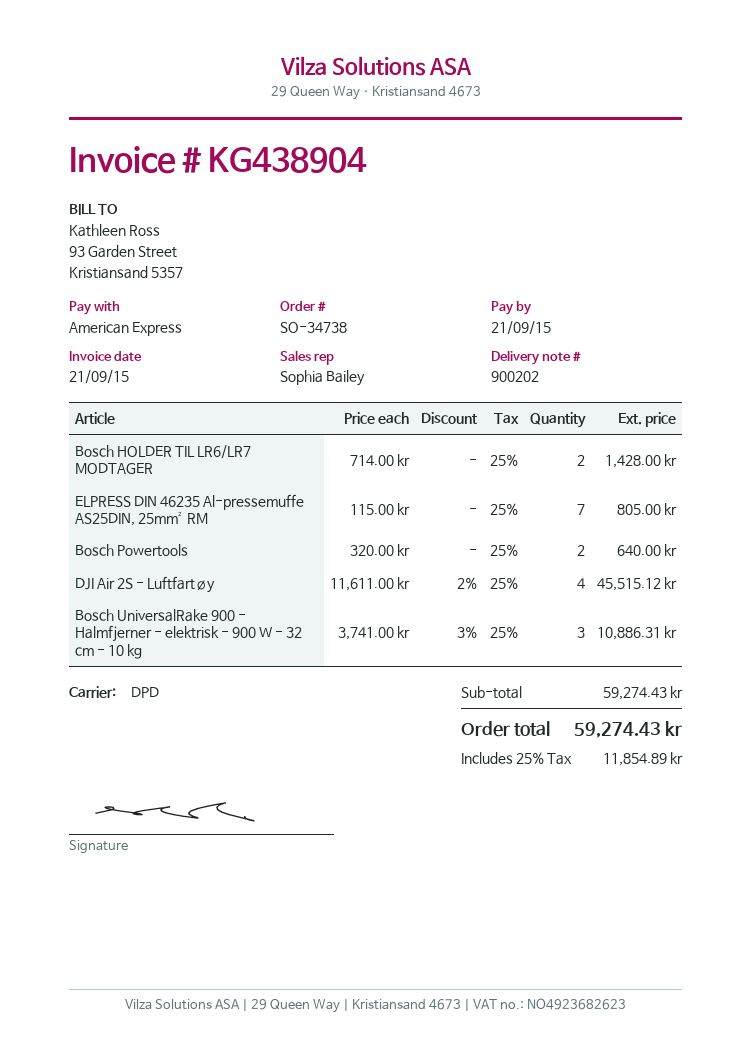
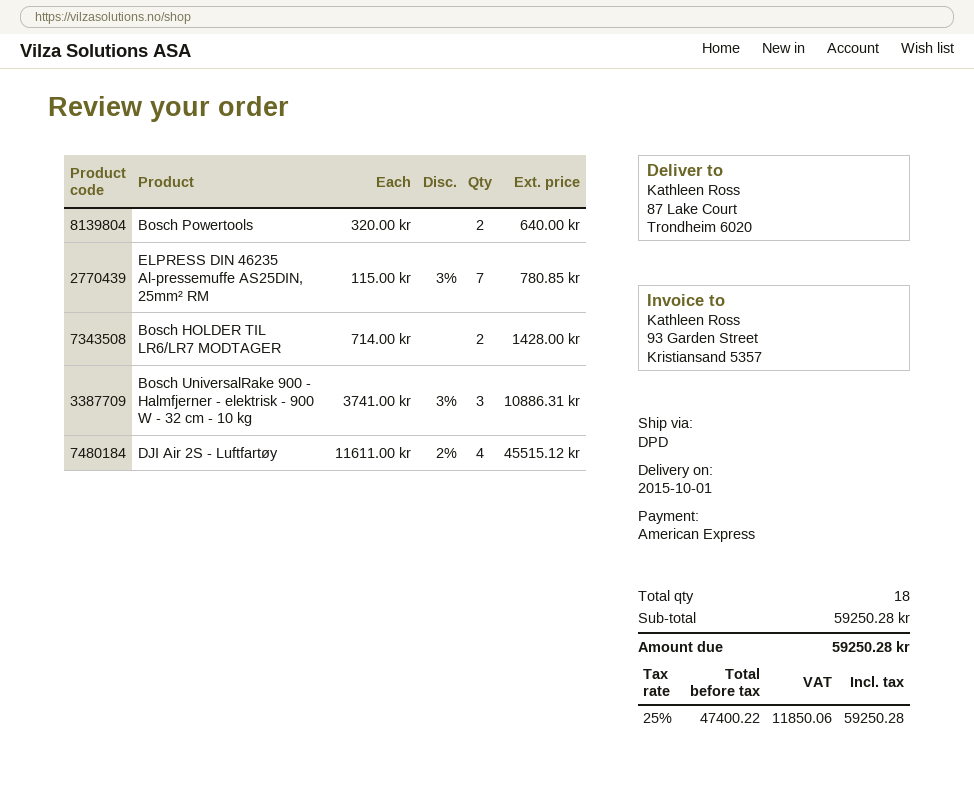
ELPRESS DIN 46235 Al-pressemuffe AS25DIN, 25mm² RM: 7 x 115.00 = 805.00 -> 7 x 115.00 - 3% = 780.85
subtotal: 59274.43 -> 59250.28
tax: 25% = 11854.89 -> 25% = 11850.06
total: 59274.43 -> 59250.28

